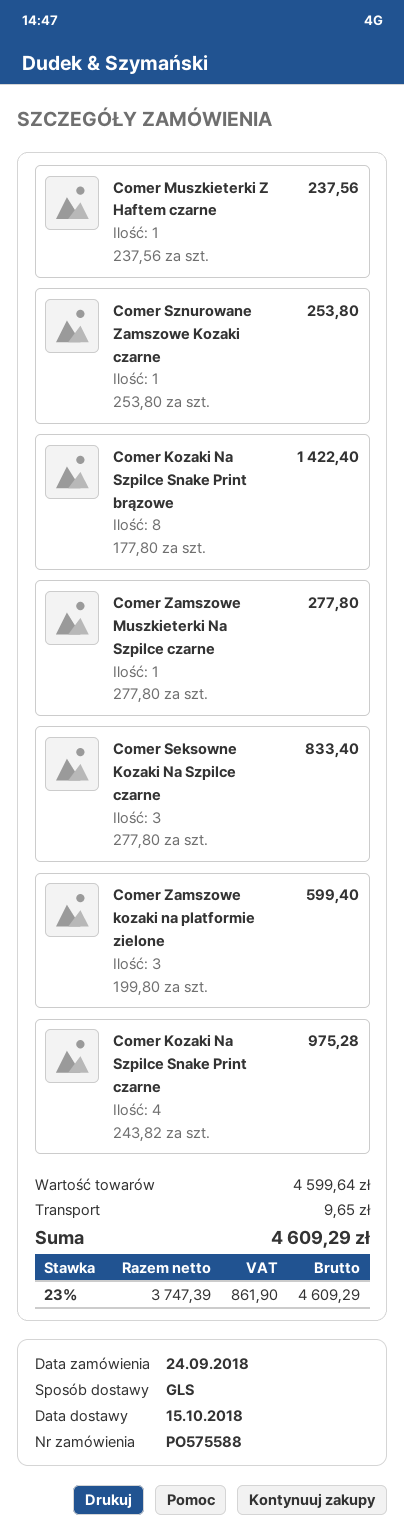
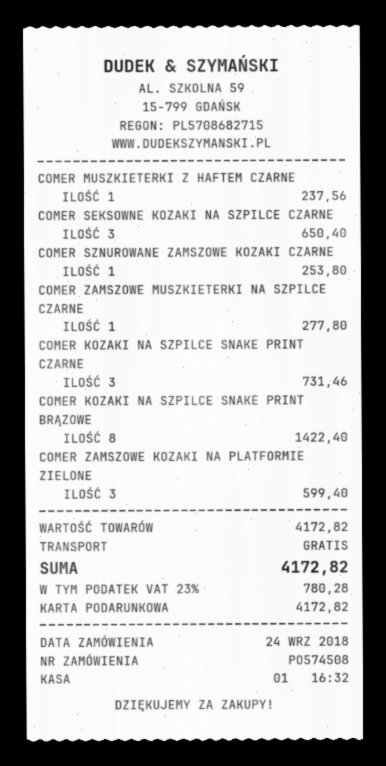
order number: PO575588 -> PO574508
Comer Seksowne Kozaki Na Szpilce czarne: 3 for 833.40 -> 3 for 650.40
Comer Kozaki Na Szpilce Snake Print czarne: 4 for 975.28 -> 3 for 731.46
subtotal: 4599.64 -> 4172.82
shipping: 9.65 -> 0.00
tax: 23% = 861.90 -> 23% = 780.28
total: 4609.29 -> 4172.82

